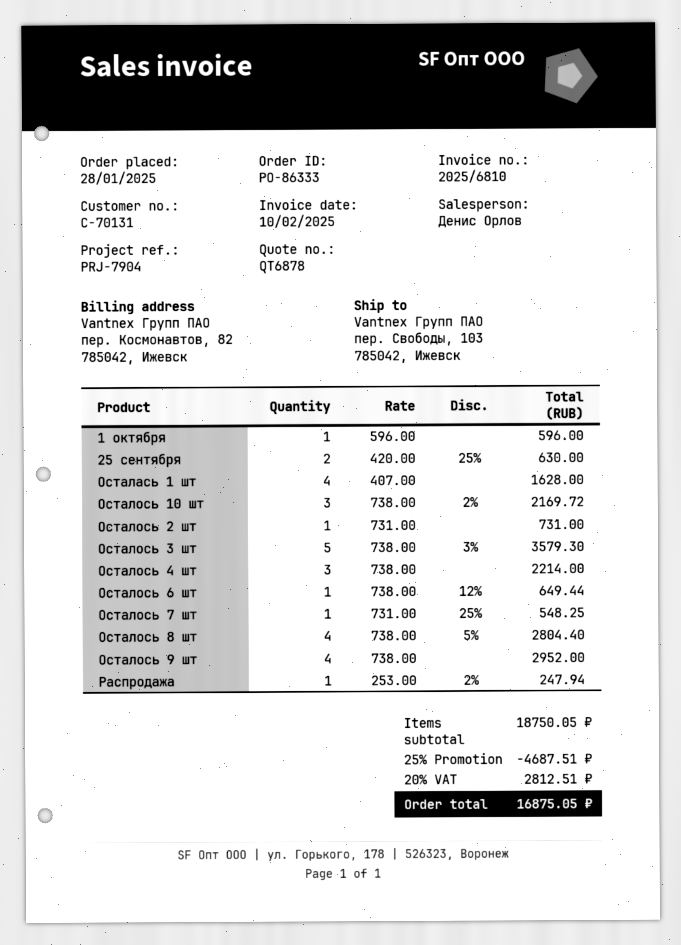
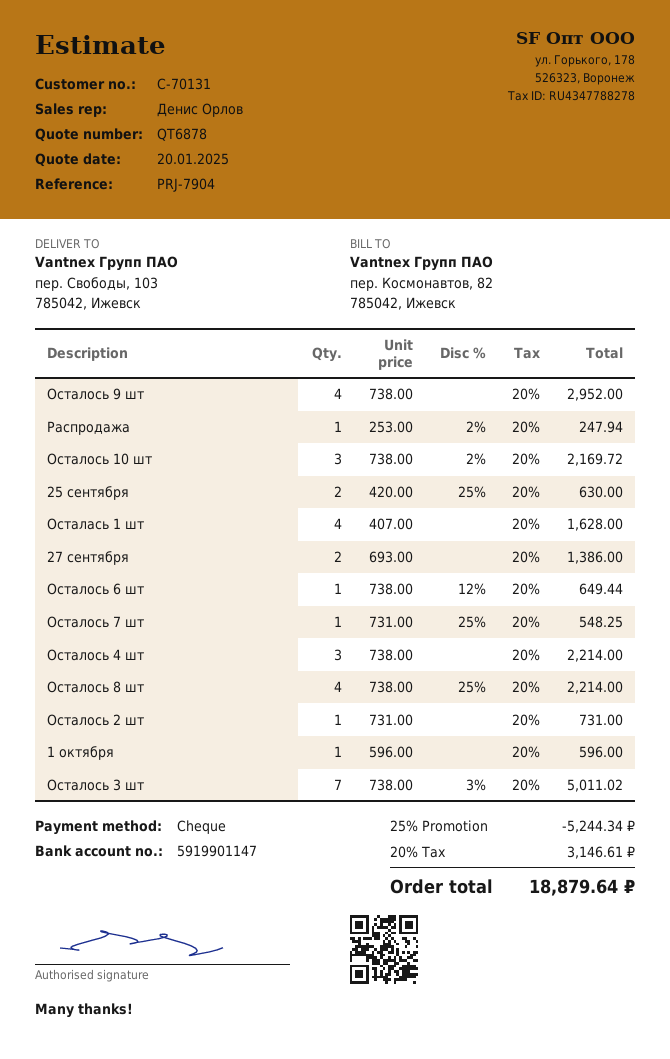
Осталось 3 шт: 5 x 738.00 - 3% = 3579.30 -> 7 x 738.00 - 3% = 5011.02
Осталось 8 шт: 4 x 738.00 - 5% = 2804.40 -> 4 x 738.00 - 25% = 2214.00
27 сентября: none -> 2 x 693.00 = 1386.00
discount: 25% = 4687.51 -> 25% = 5244.34
tax: 20% = 2812.51 -> 20% = 3146.61
total: 16875.05 -> 18879.64

